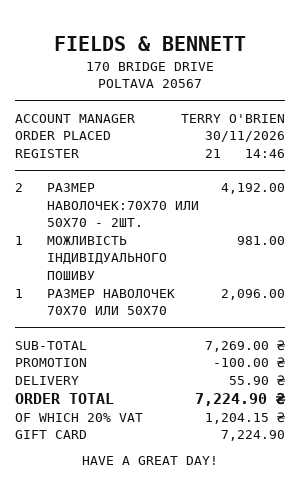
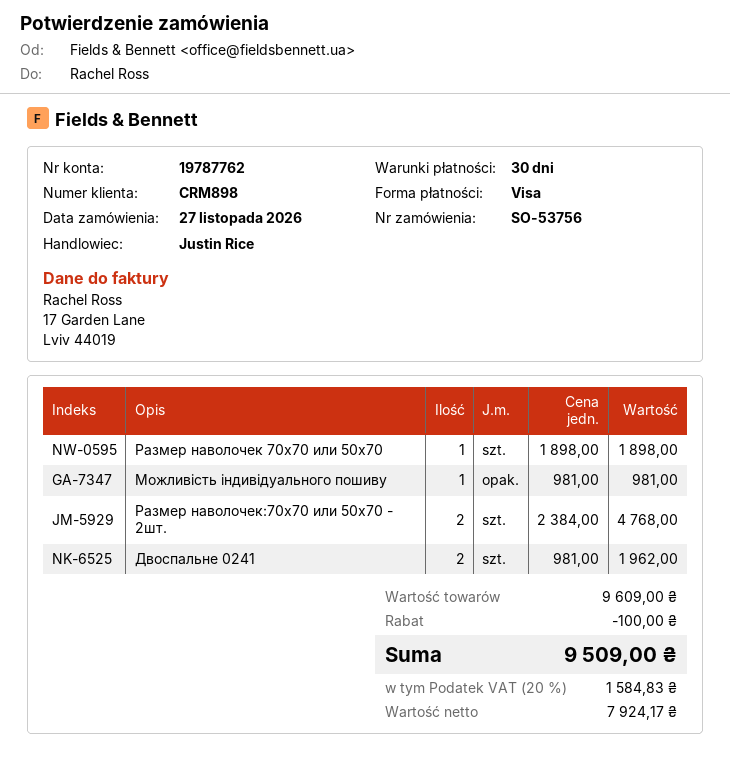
order date: 2026-11-30 -> 2026-11-27
sales rep: TERRY O'BRIEN -> Justin Rice
payment method: gift card -> Visa
РАЗМЕР НАВОЛОЧЕК:70Х70 ИЛИ 50X70 - 2ШТ.: 2 for 4192.00 -> 2 for 4768.00
РАЗМЕР НАВОЛОЧЕК 70Х70 ИЛИ 50X70: 1 for 2096.00 -> 1 for 1898.00
Двоспальне 0241: none -> 2 for 1962.00
subtotal: 7269.00 -> 9609.00
shipping: 55.90 -> none
tax: 20% = 1204.15 -> 20% = 1584.83
total: 7224.90 -> 9509.00

